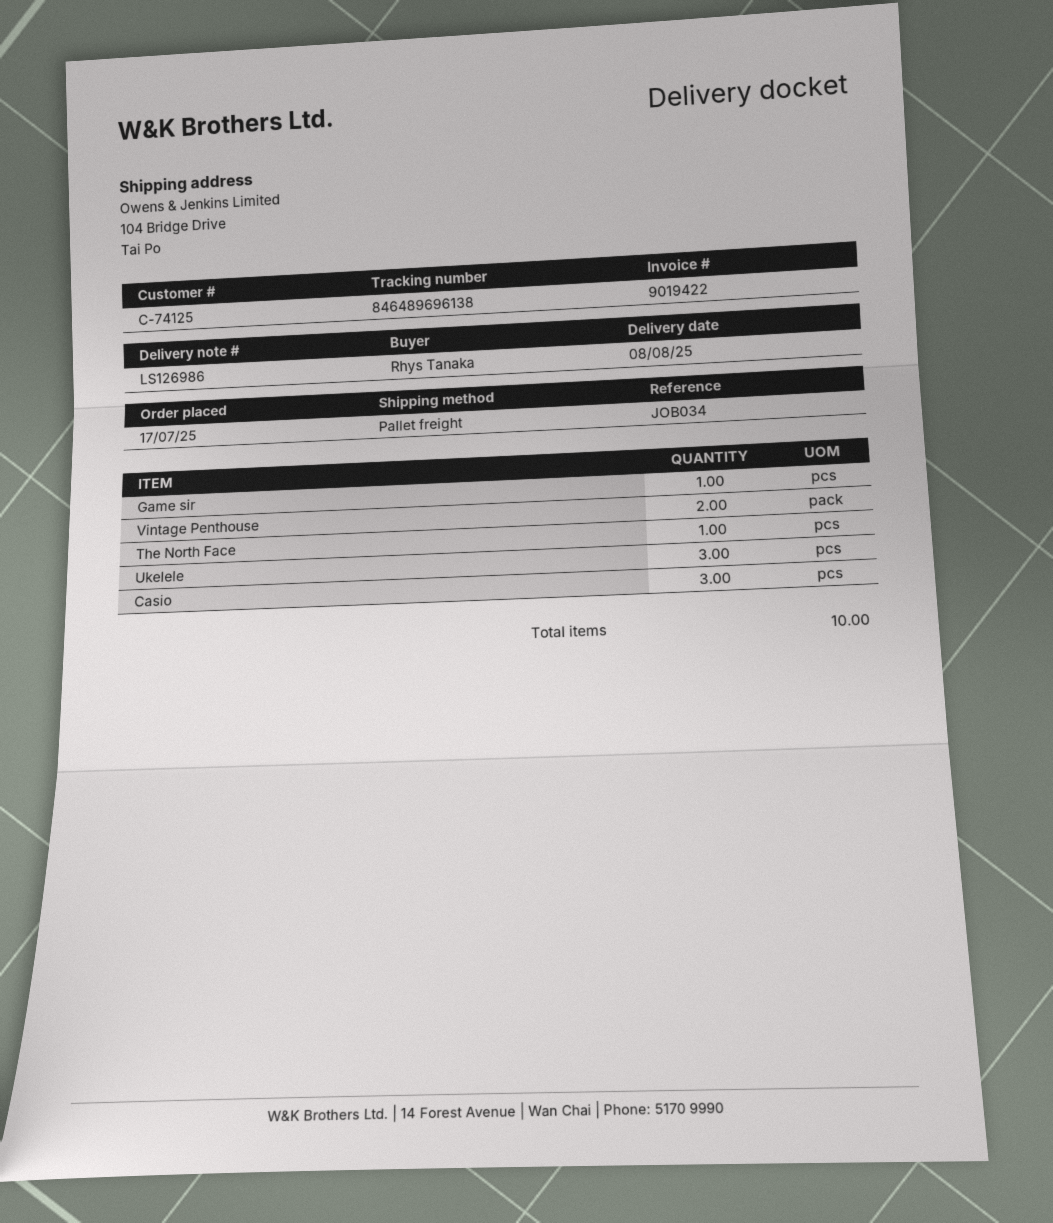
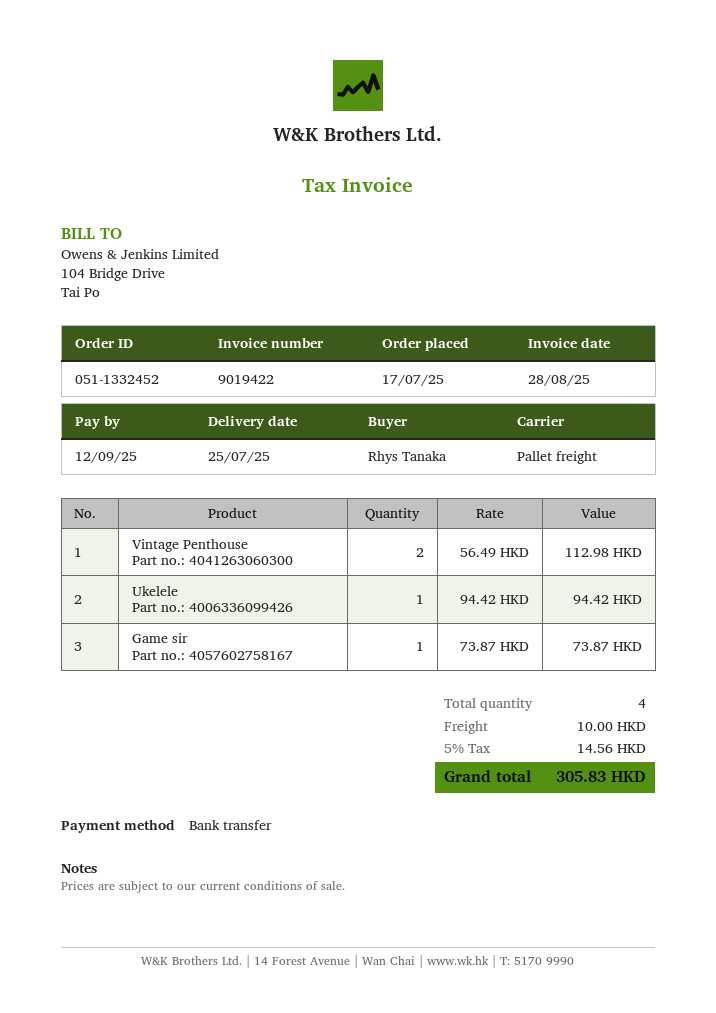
delivery date: 2025-08-08 -> 2025-07-25
The North Face: 1 -> none
Ukelele: 3 -> 1
Casio: 3 -> none
total quantity: 10 -> 4

